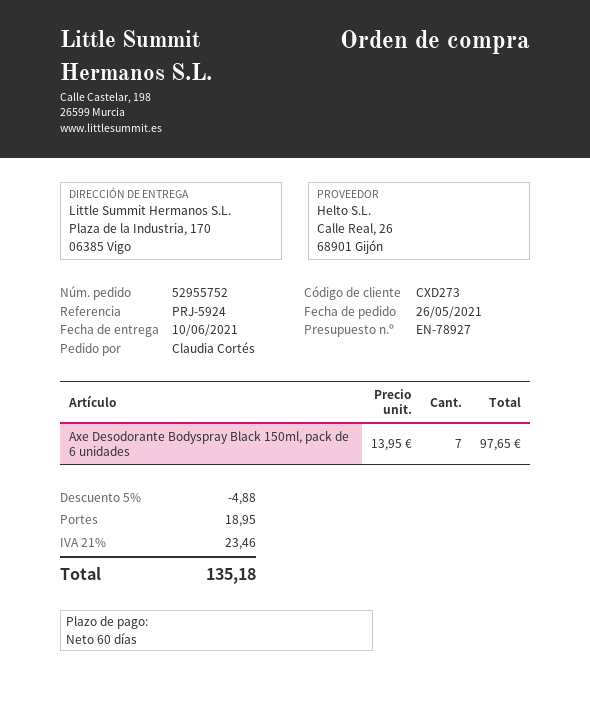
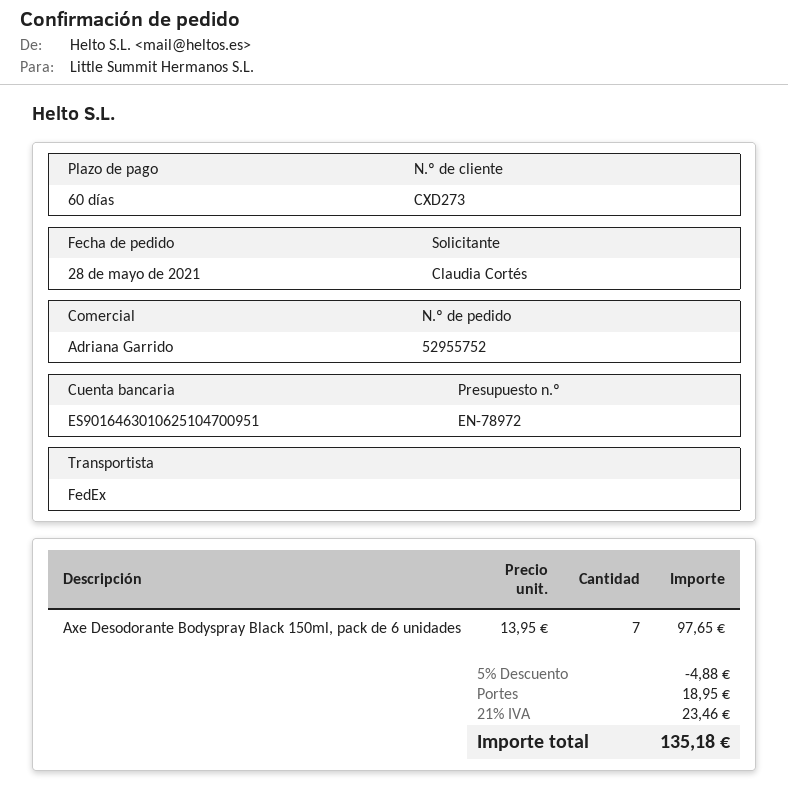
quote number: EN-78927 -> EN-78972
order date: 2021-05-26 -> 2021-05-28

